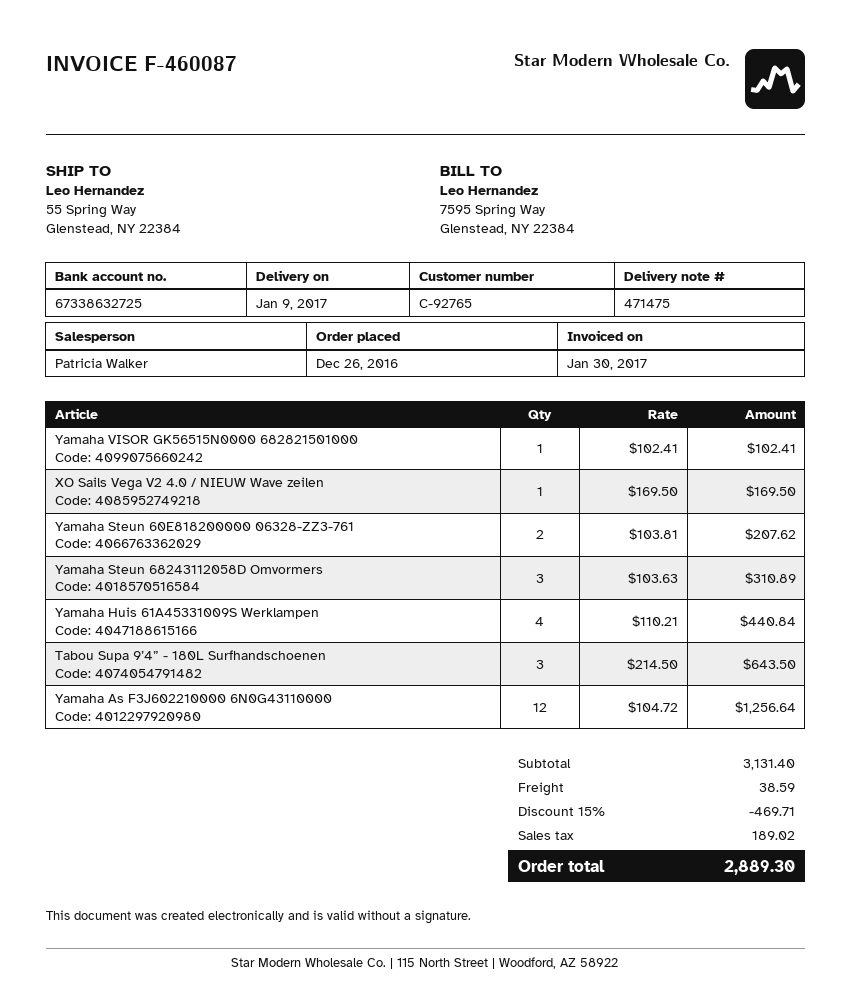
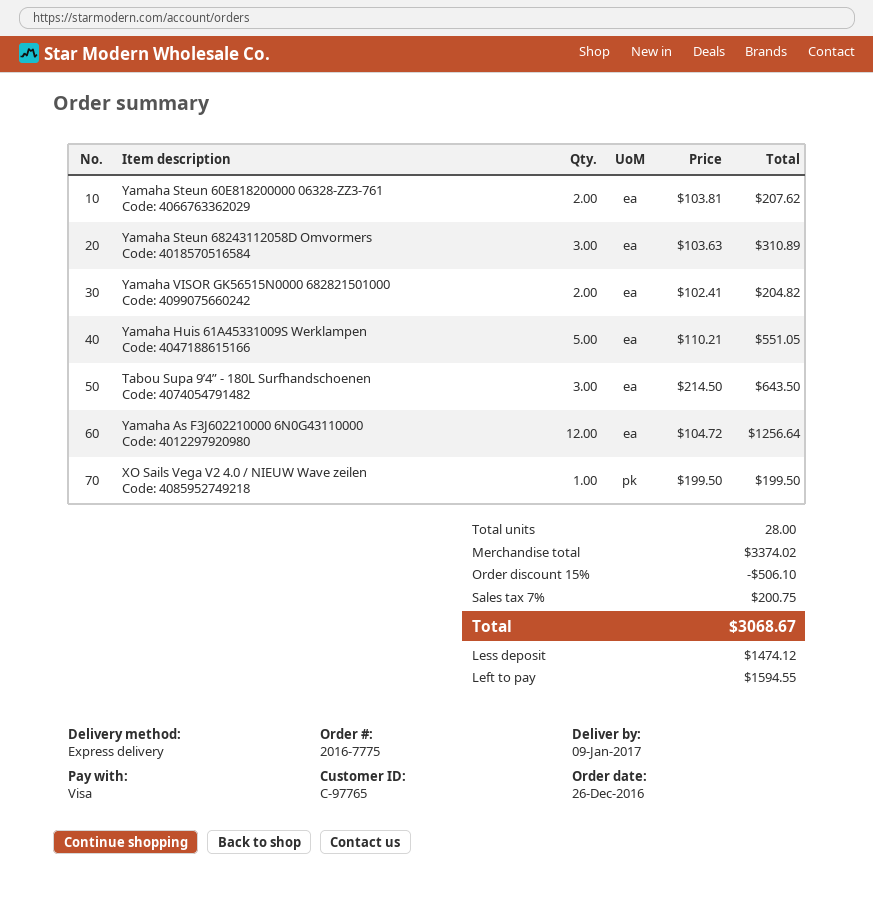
customer number: C-92765 -> C-97765
Yamaha VISOR GK56515N0000 682821501000: 1 x 102.41 = 102.41 -> 2 x 102.41 = 204.82
XO Sails Vega V2 4.0 / NIEUW Wave zeilen: 1 x 169.50 = 169.50 -> 1 x 199.50 = 199.50
Yamaha Huis 61A45331009S Werklampen: 4 x 110.21 = 440.84 -> 5 x 110.21 = 551.05
subtotal: 3131.40 -> 3374.02
discount: 15% = 469.71 -> 15% = 506.10
shipping: 38.59 -> none
tax: 189.02 -> 200.75
total: 2889.30 -> 3068.67

